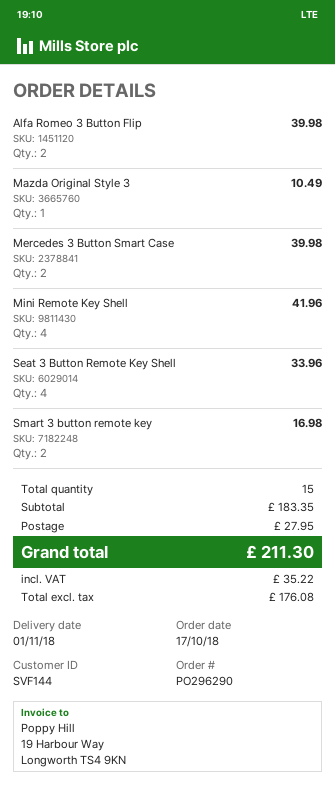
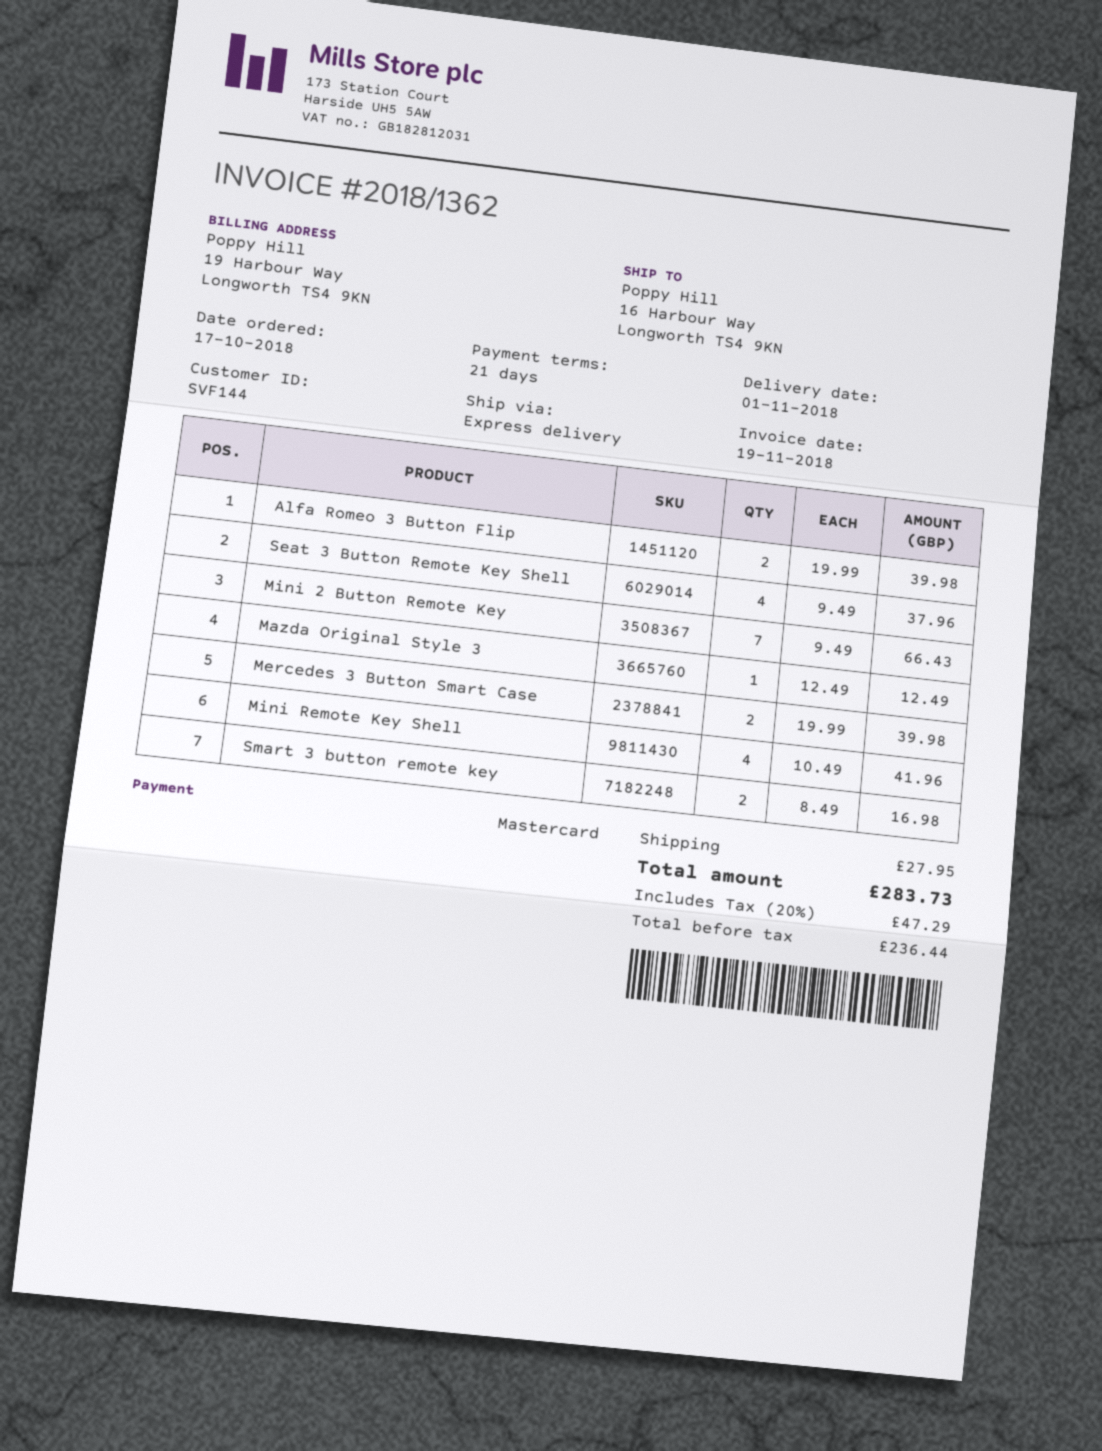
Mazda Original Style 3: 1 for 10.49 -> 1 for 12.49
Seat 3 Button Remote Key Shell: 4 for 33.96 -> 4 for 37.96
Mini 2 Button Remote Key: none -> 7 for 66.43
net: 176.08 -> 236.44
tax: 35.22 -> 47.29
total: 211.30 -> 283.73

